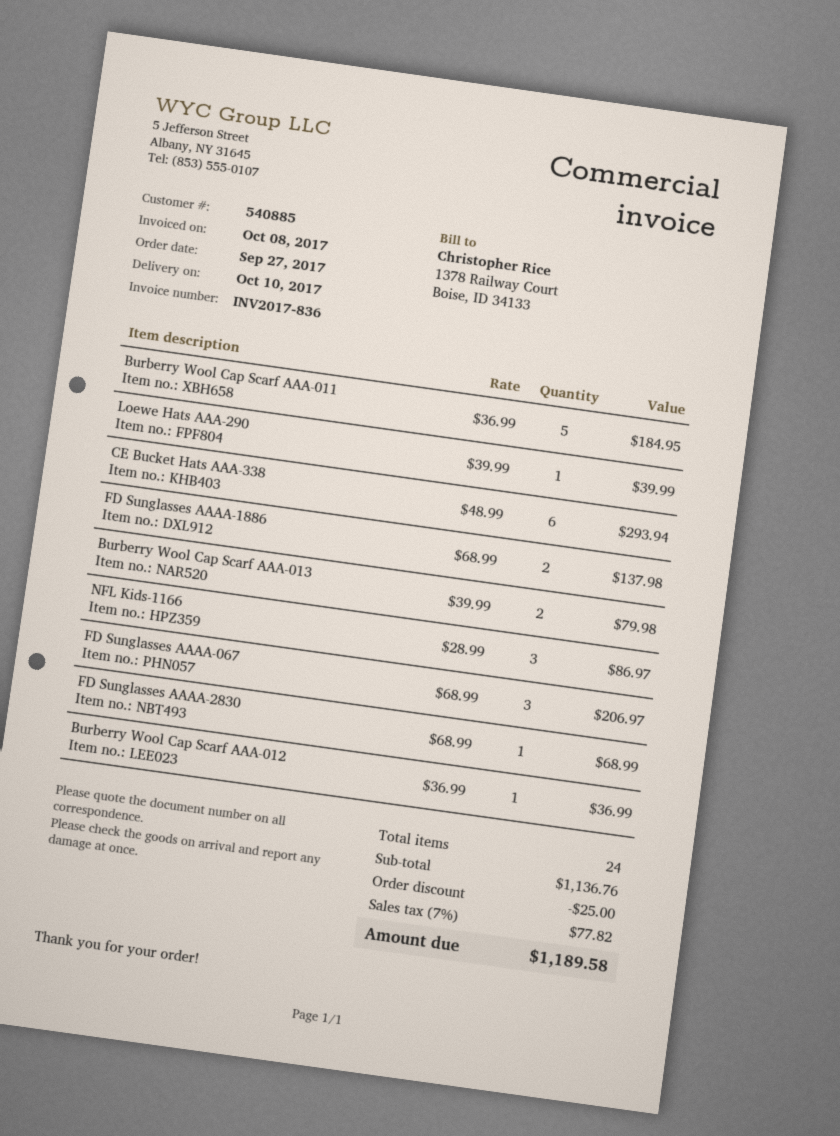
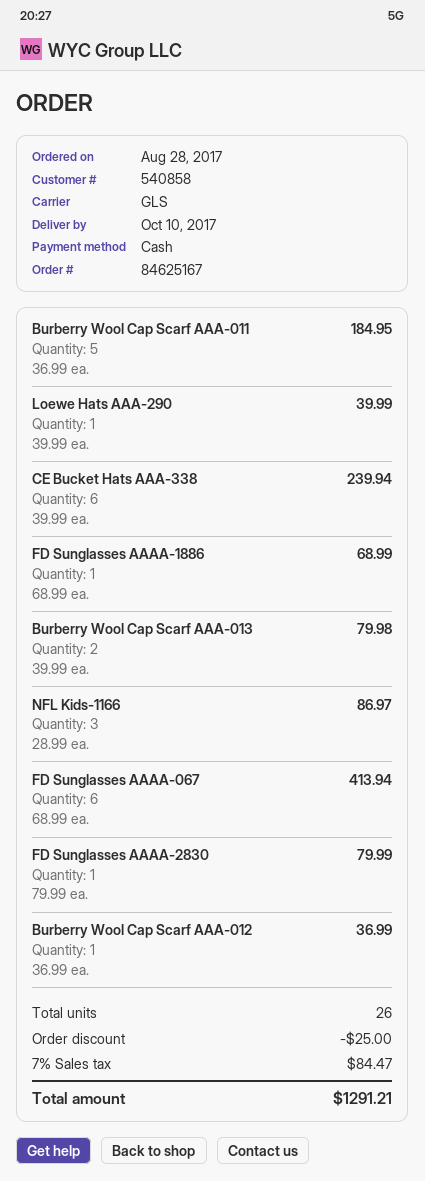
order date: 2017-09-27 -> 2017-08-28
customer number: 540885 -> 540858
CE Bucket Hats AAA-338: 6 x 48.99 = 293.94 -> 6 x 39.99 = 239.94
FD Sunglasses AAAA-1886: 2 x 68.99 = 137.98 -> 1 x 68.99 = 68.99
FD Sunglasses AAAA-067: 3 x 68.99 = 206.97 -> 6 x 68.99 = 413.94
FD Sunglasses AAAA-2830: 1 x 68.99 = 68.99 -> 1 x 79.99 = 79.99
total quantity: 24 -> 26
tax: 7% = 77.82 -> 7% = 84.47
total: 1189.58 -> 1291.21

